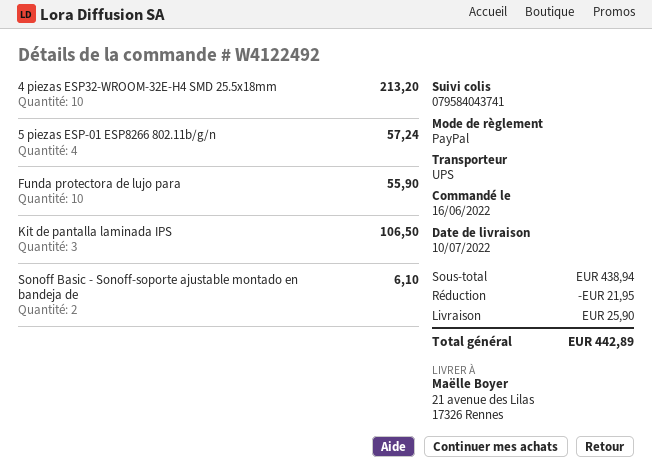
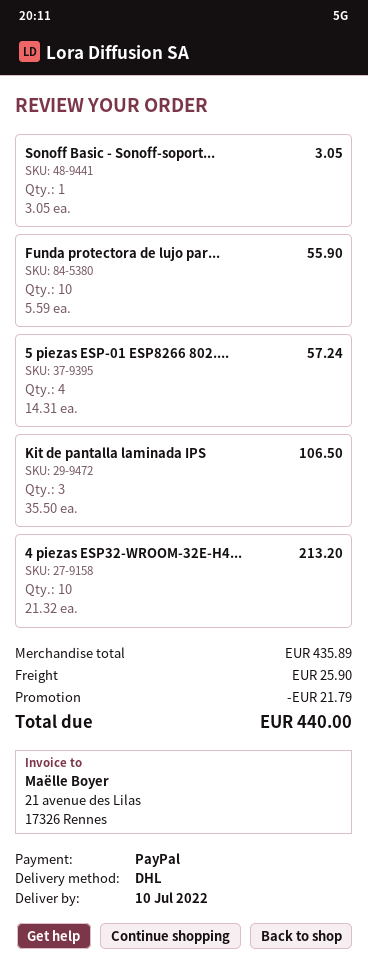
shipping method: UPS -> DHL
Sonoff Basic - Sonoff-soporte ajustable montado en bandeja de: 2 for 6.10 -> 1 for 3.05
subtotal: 438.94 -> 435.89
discount: 21.95 -> 21.79
total: 442.89 -> 440.00

